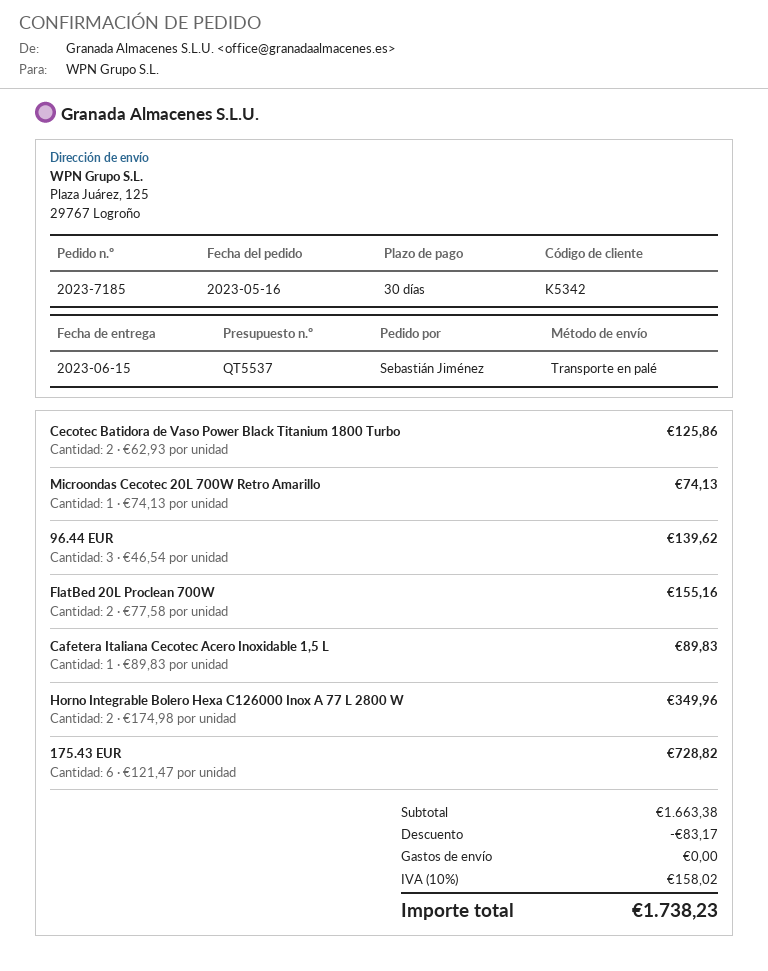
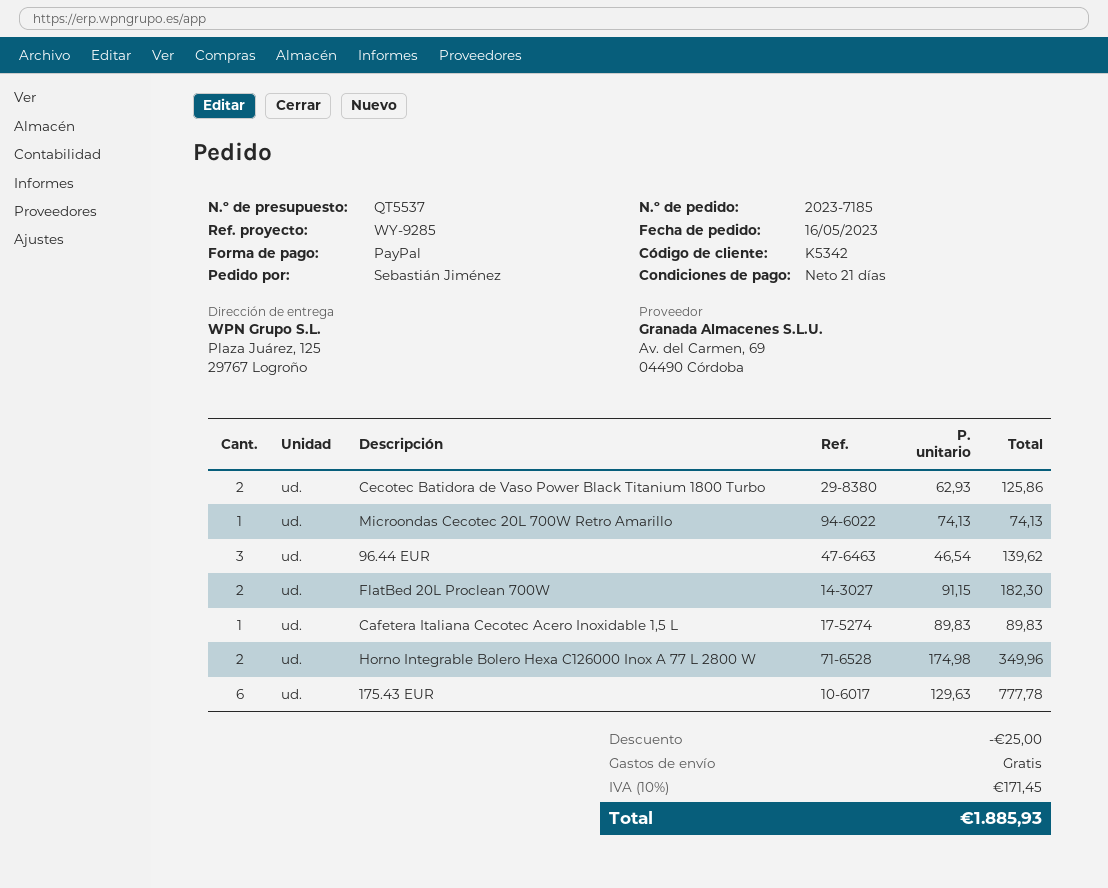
payment terms: 30 days -> 21 days
FlatBed 20L Proclean 700W: 2 x 77.58 = 155.16 -> 2 x 91.15 = 182.30
175.43 EUR: 6 x 121.47 = 728.82 -> 6 x 129.63 = 777.78
discount: 83.17 -> 25.00
tax: 10% = 158.02 -> 10% = 171.45
total: 1738.23 -> 1885.93

